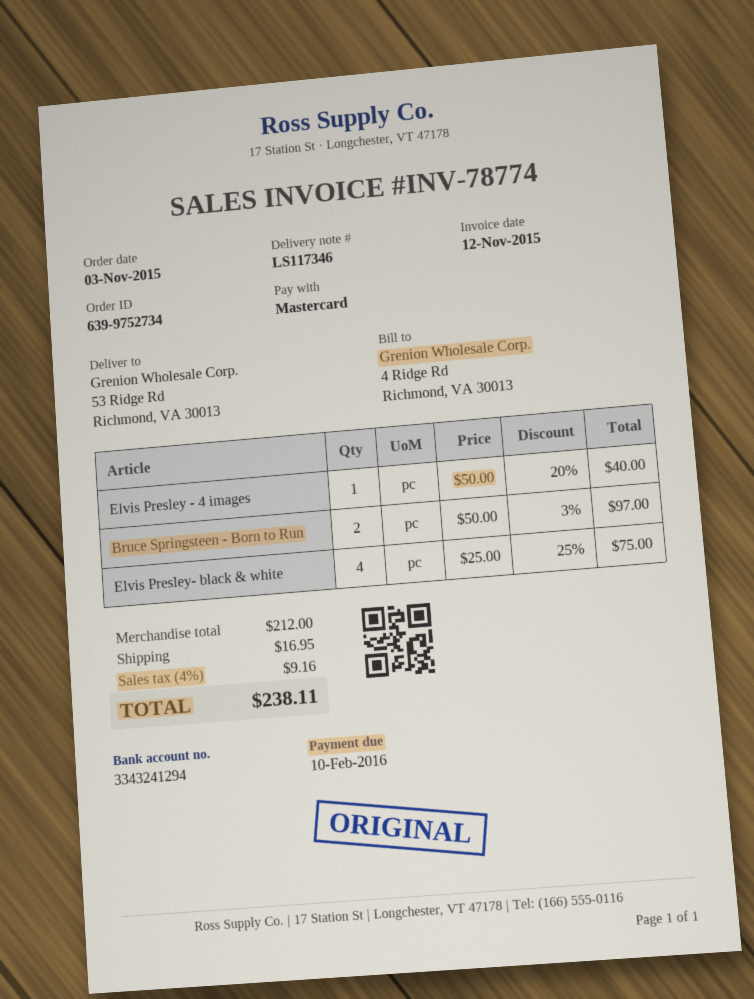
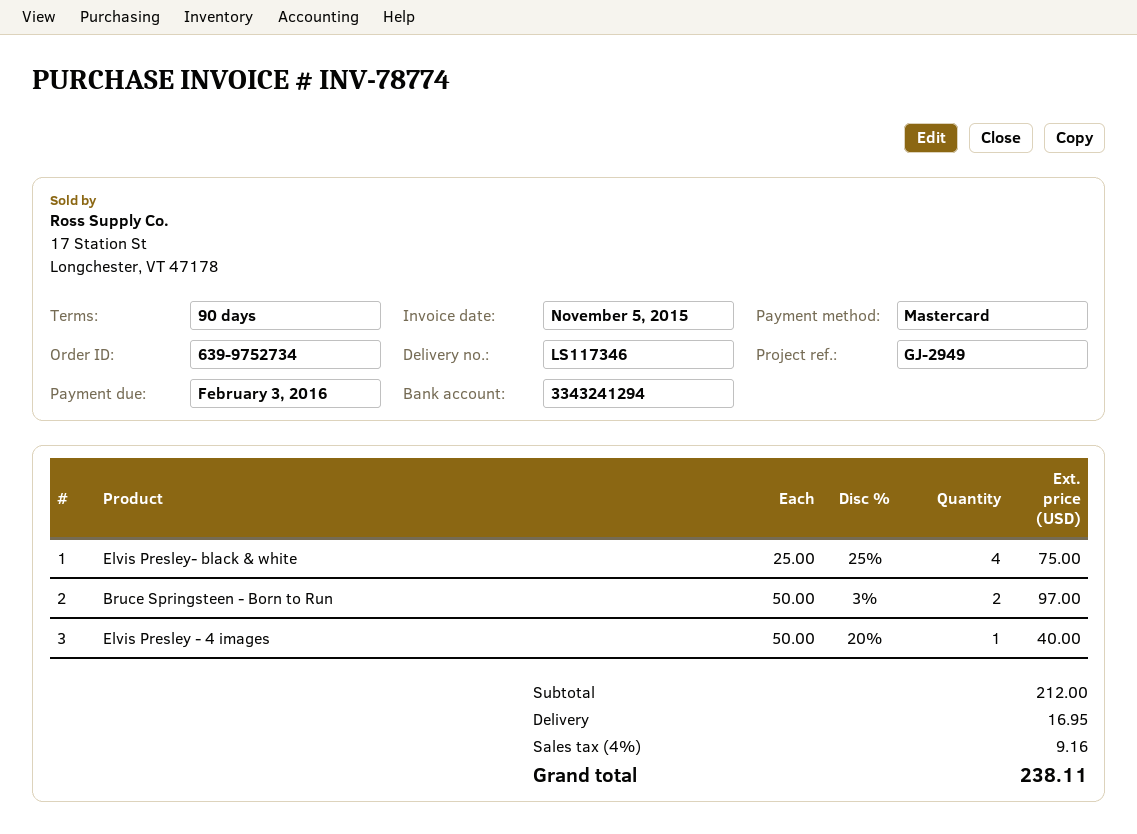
invoice date: 2015-11-12 -> 2015-11-05
due date: 2016-02-10 -> 2016-02-03

